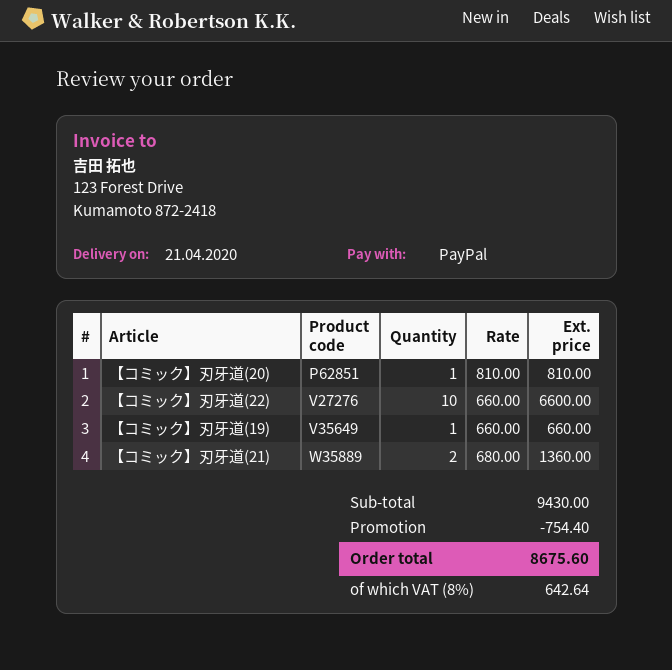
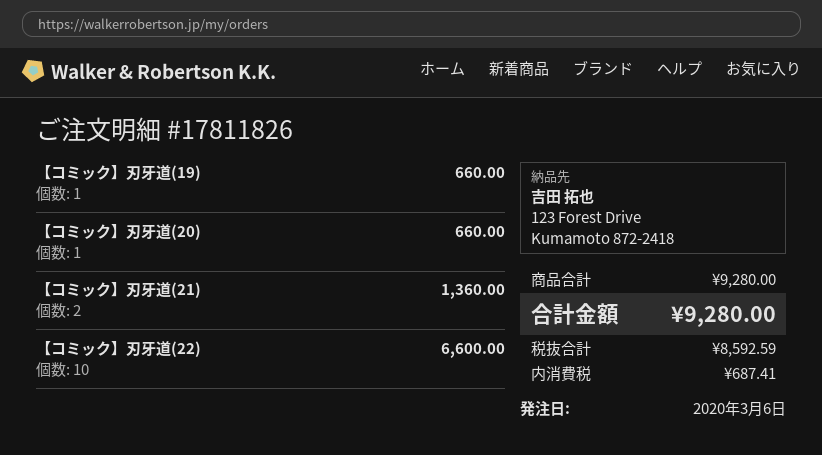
【コミック】刃牙道(20): 1 for 810.00 -> 1 for 660.00
subtotal: 9430.00 -> 9280.00
discount: 754.40 -> none
tax: 642.64 -> 687.41
total: 8675.60 -> 9280.00

